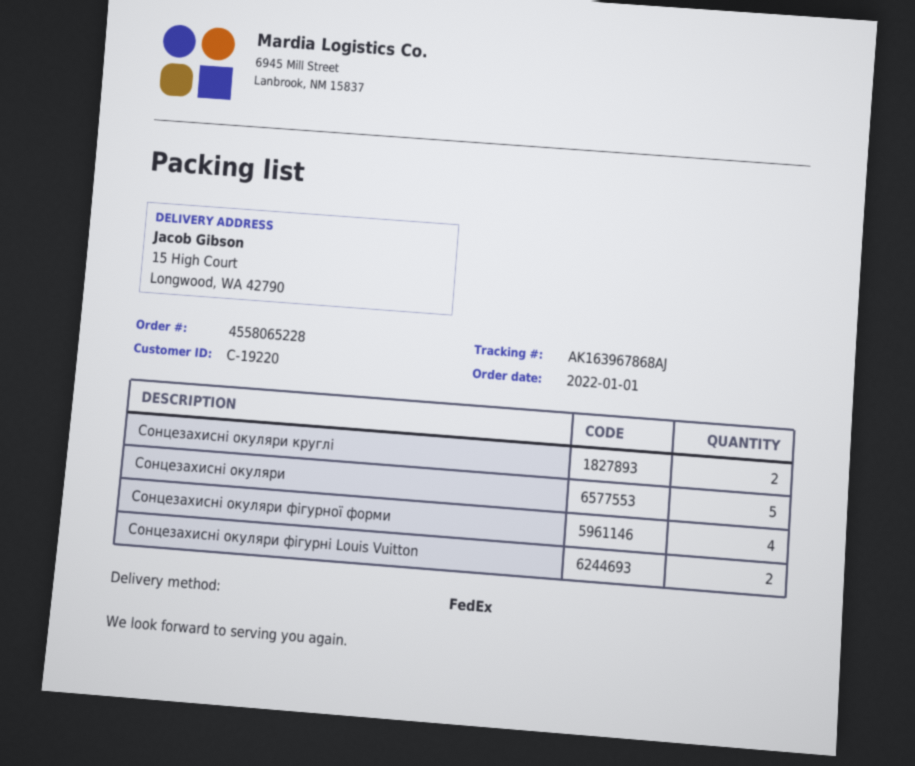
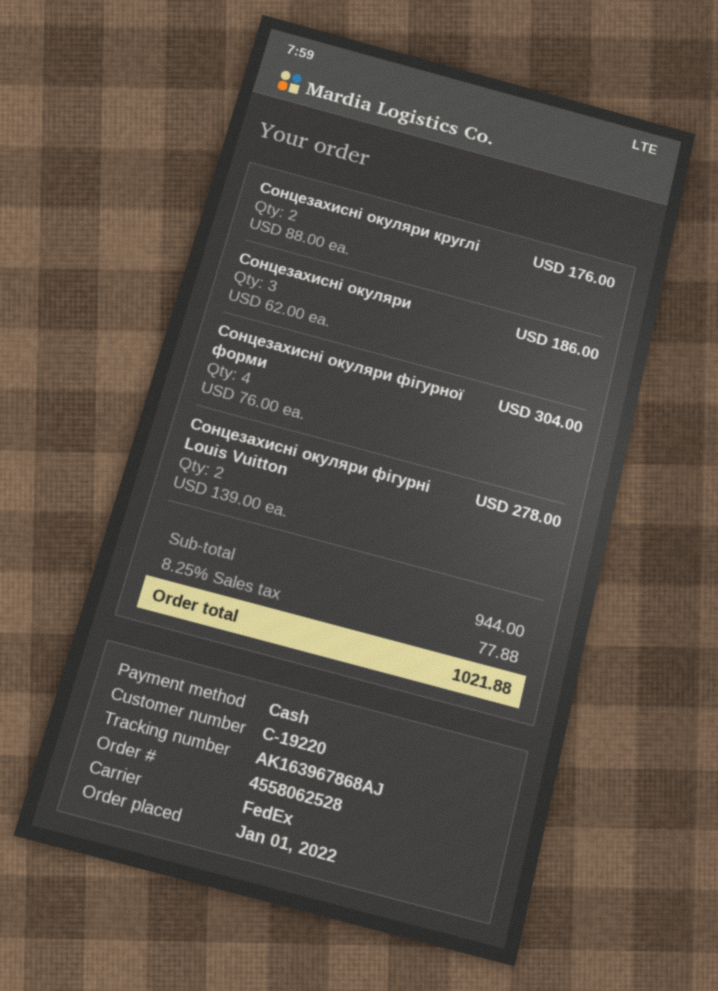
order number: 4558065228 -> 4558062528
Сонцезахисні окуляри: 5 -> 3

